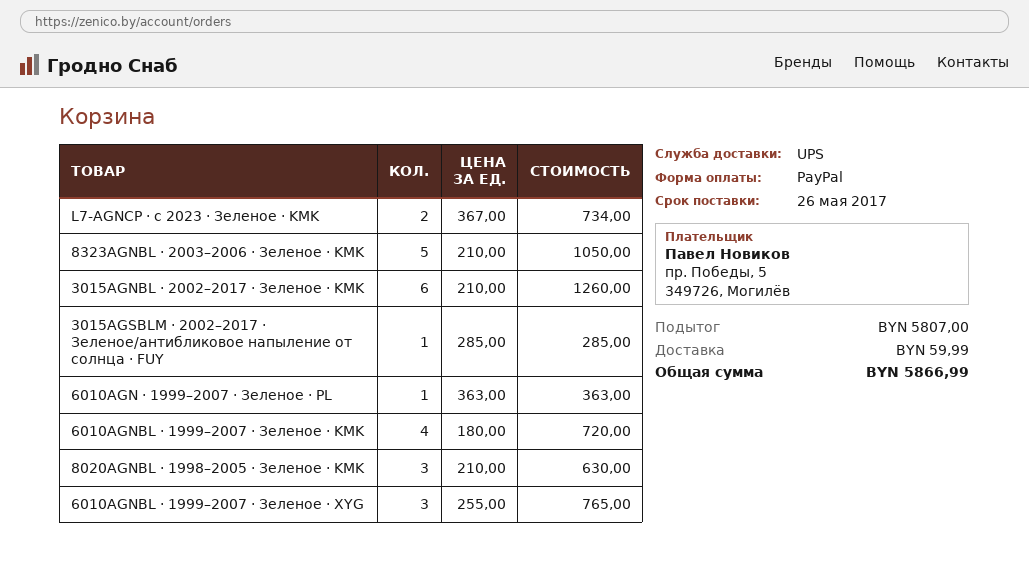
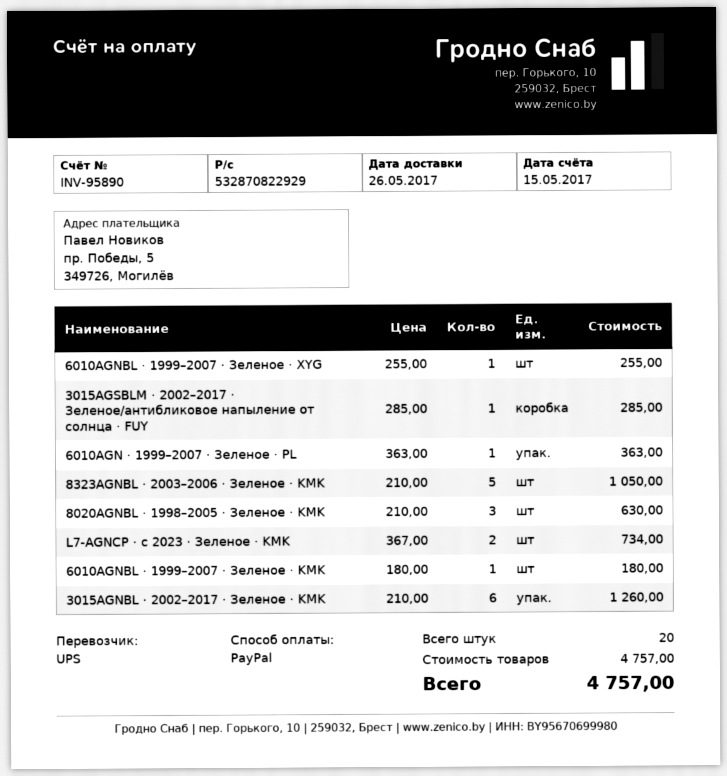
6010AGNBL · 1999–2007 · Зеленое · KMK: 4 x 180.00 = 720.00 -> 1 x 180.00 = 180.00
6010AGNBL · 1999–2007 · Зеленое · XYG: 3 x 255.00 = 765.00 -> 1 x 255.00 = 255.00
subtotal: 5807.00 -> 4757.00
shipping: 59.99 -> none
total: 5866.99 -> 4757.00

